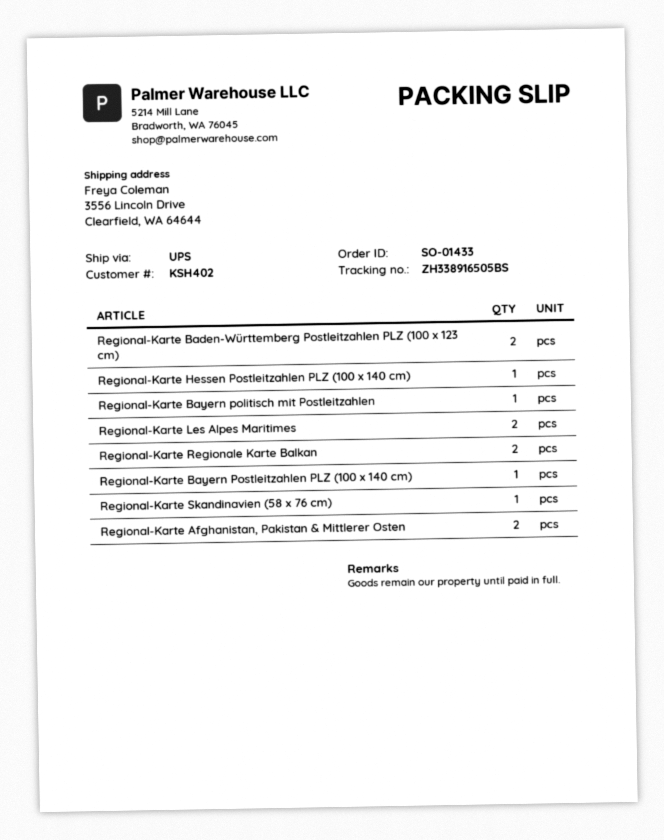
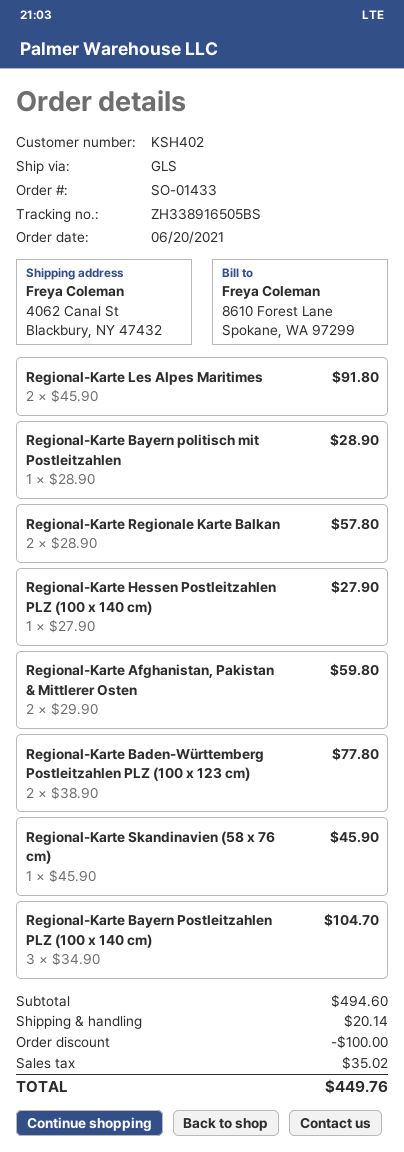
shipping method: UPS -> GLS
ship to: 3556 Lincoln Drive, Clearfield, WA 64644 -> 4062 Canal St, Blackbury, NY 47432
Regional-Karte Bayern Postleitzahlen PLZ (100 x 140 cm): 1 -> 3

